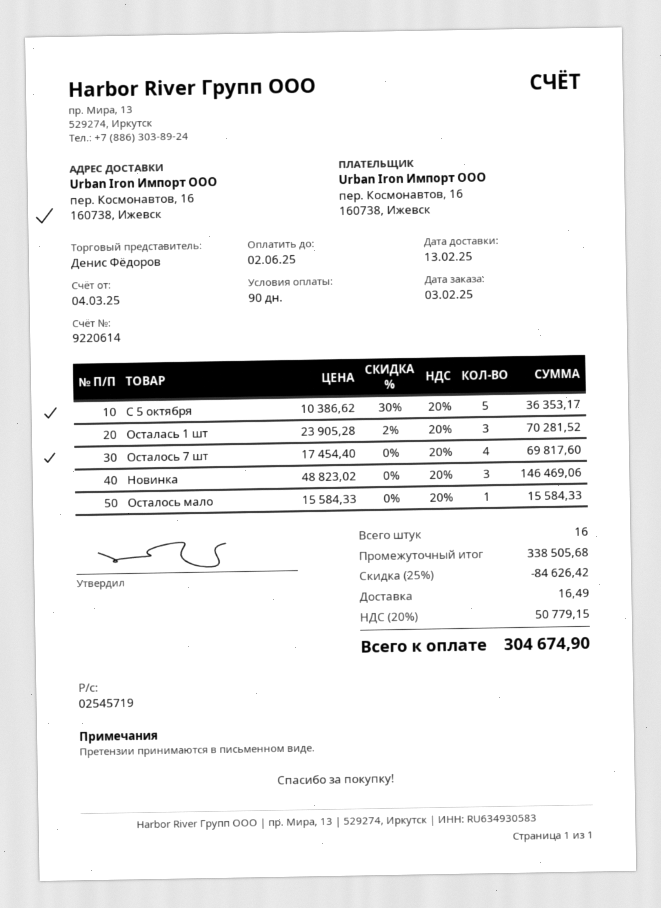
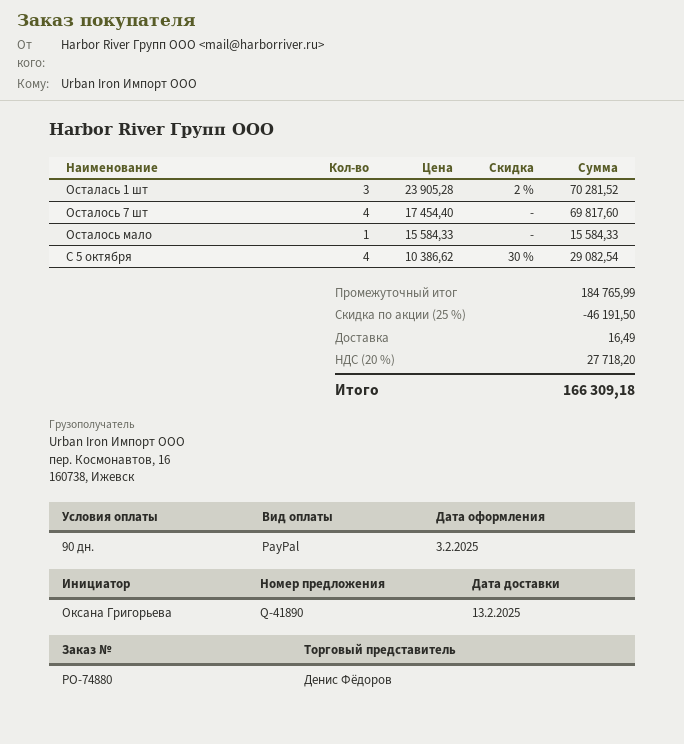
С 5 октября: 5 x 10386.62 - 30% = 36353.17 -> 4 x 10386.62 - 30% = 29082.54
Новинка: 3 x 48823.02 = 146469.06 -> none
subtotal: 338505.68 -> 184765.99
discount: 25% = 84626.42 -> 25% = 46191.50
tax: 20% = 50779.15 -> 20% = 27718.20
total: 304674.90 -> 166309.18

